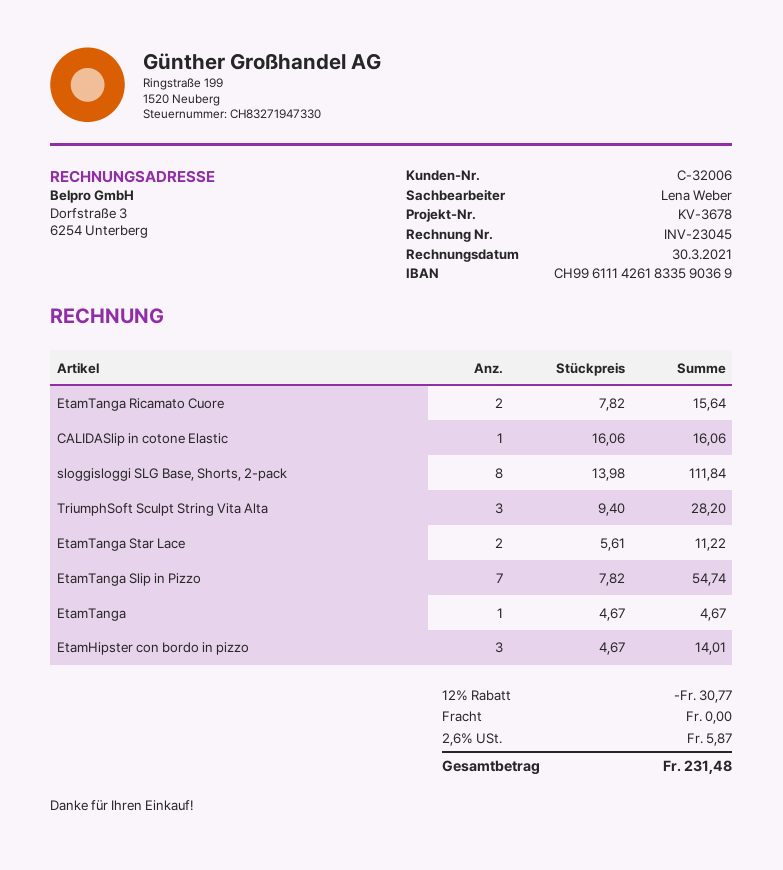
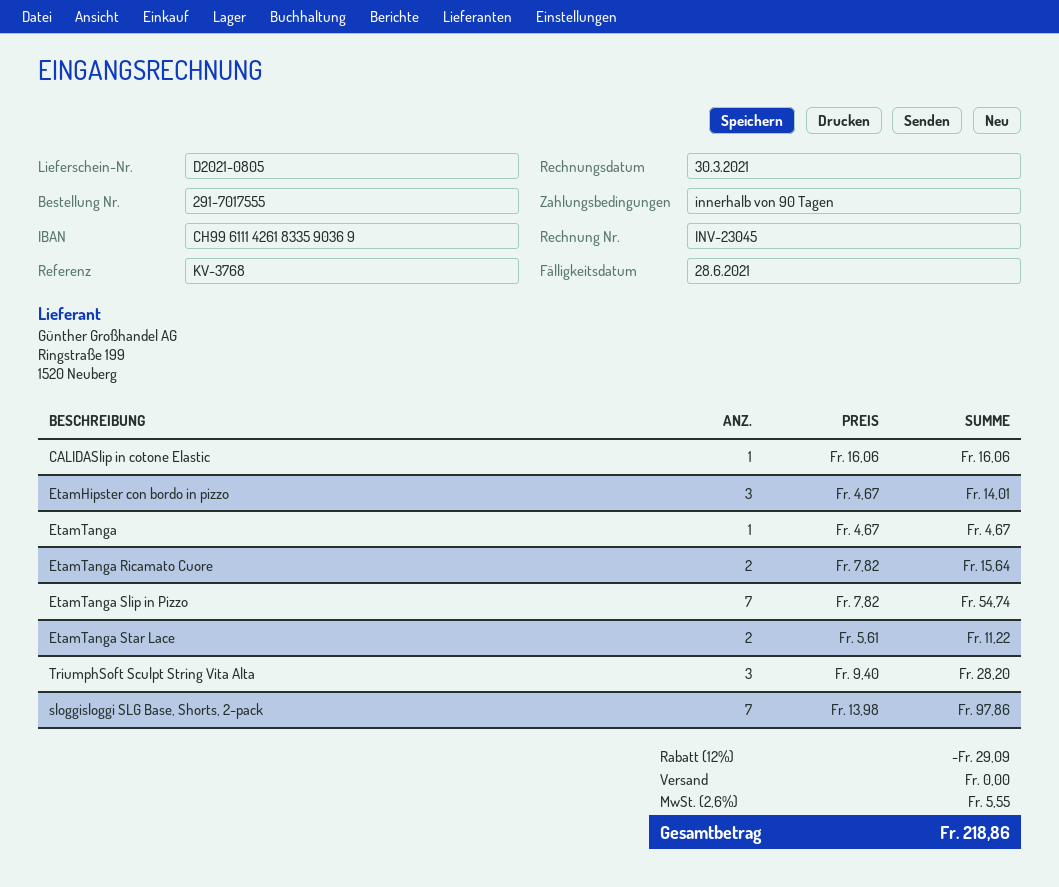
reference: KV-3678 -> KV-3768
sloggisloggi SLG Base, Shorts, 2-pack: 8 x 13.98 = 111.84 -> 7 x 13.98 = 97.86
discount: 12% = 30.77 -> 12% = 29.09
tax: 2.6% = 5.87 -> 2.6% = 5.55
total: 231.48 -> 218.86

